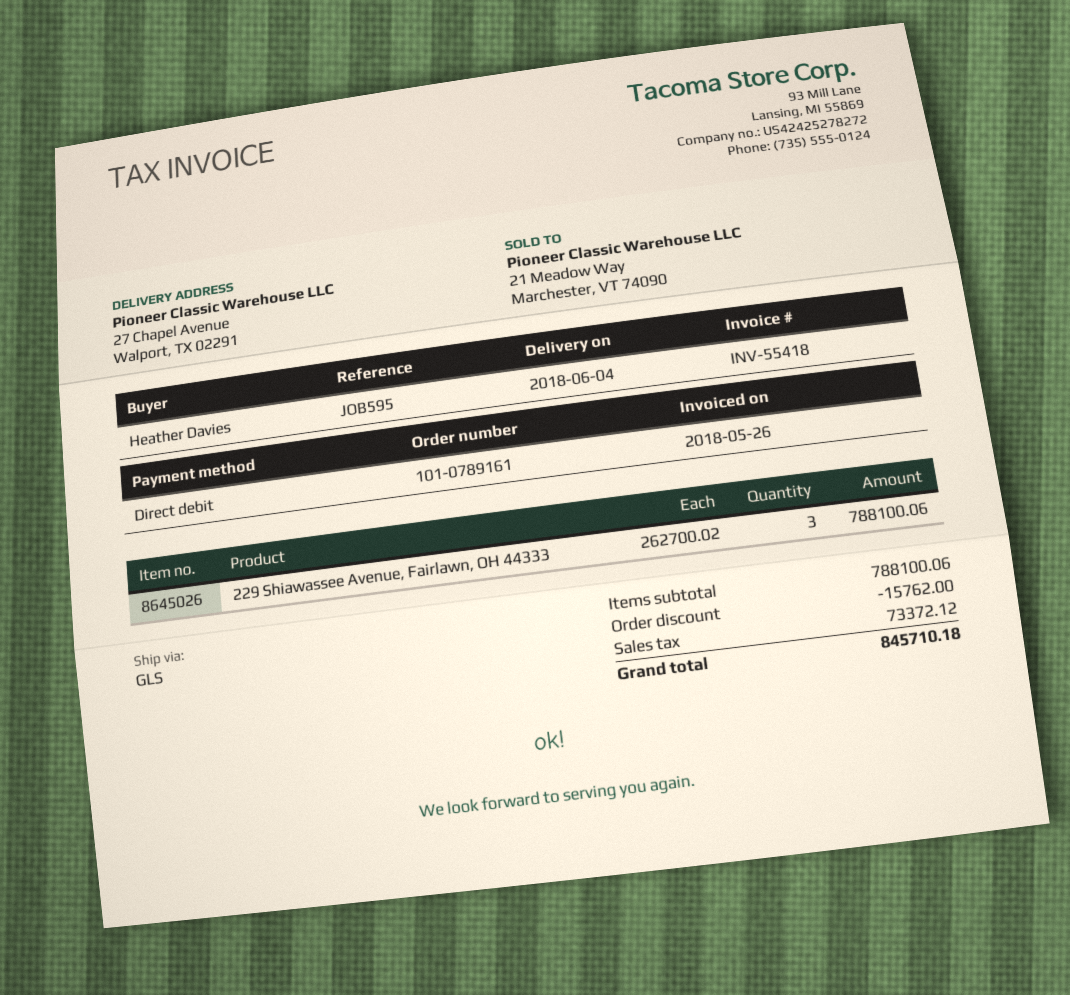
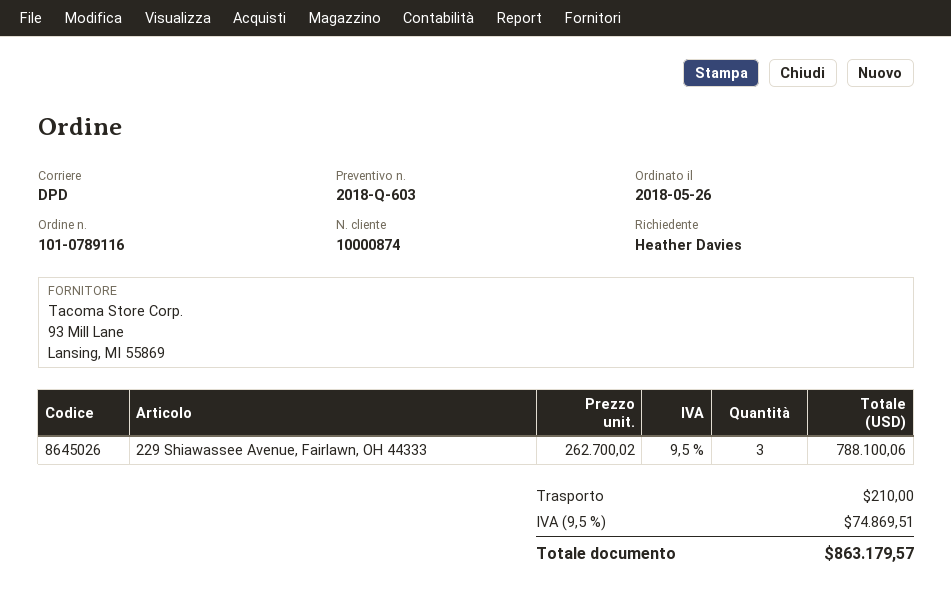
order number: 101-0789161 -> 101-0789116
shipping method: GLS -> DPD
discount: 15762.00 -> none
shipping: none -> 210.00
tax: 73372.12 -> 74869.51
total: 845710.18 -> 863179.57

